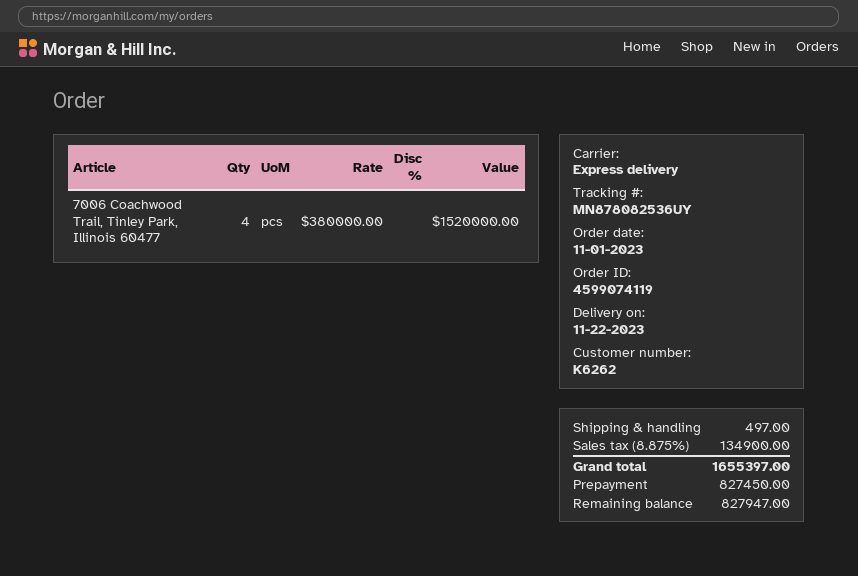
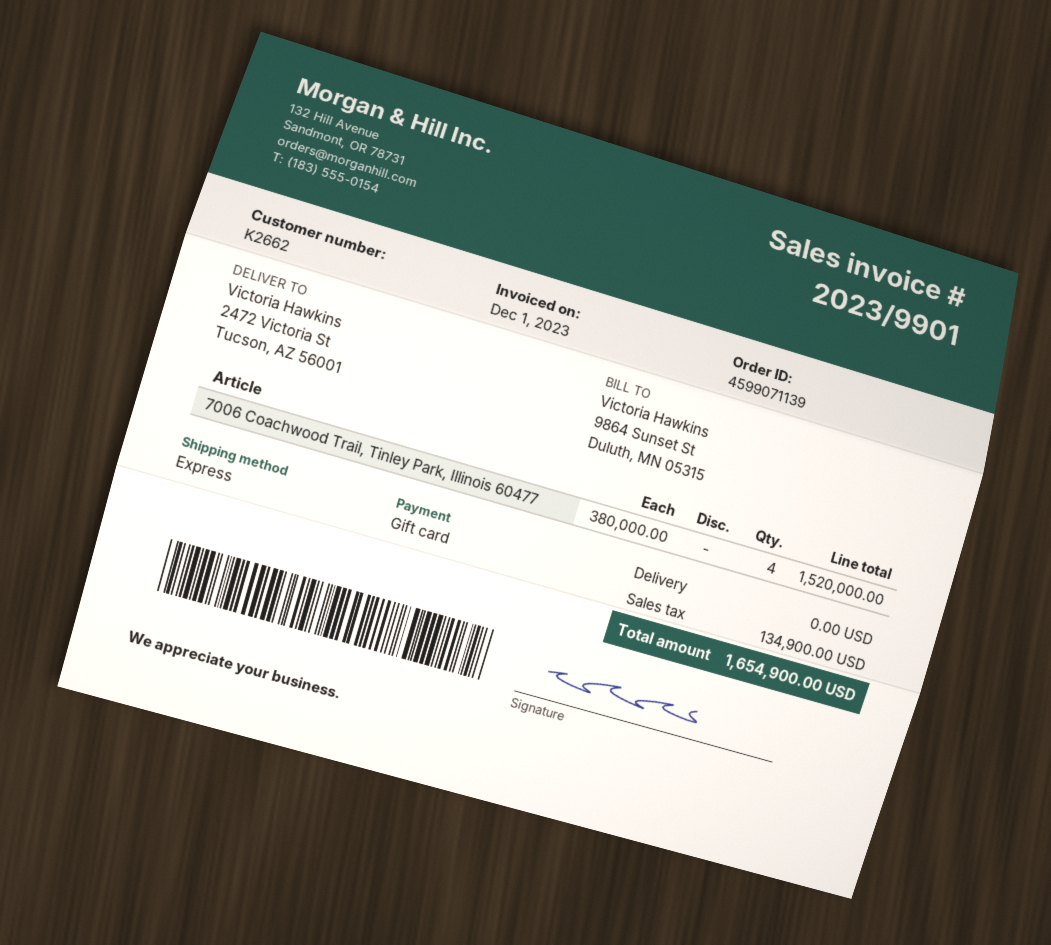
order number: 4599074119 -> 4599071139
customer number: K6262 -> K2662
shipping: 497.00 -> 0.00
total: 1655397.00 -> 1654900.00

